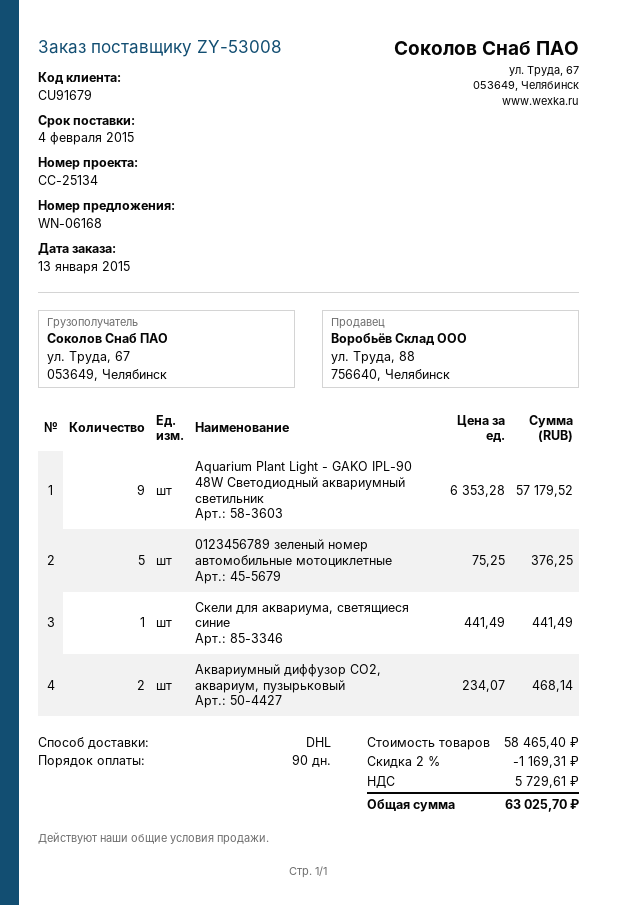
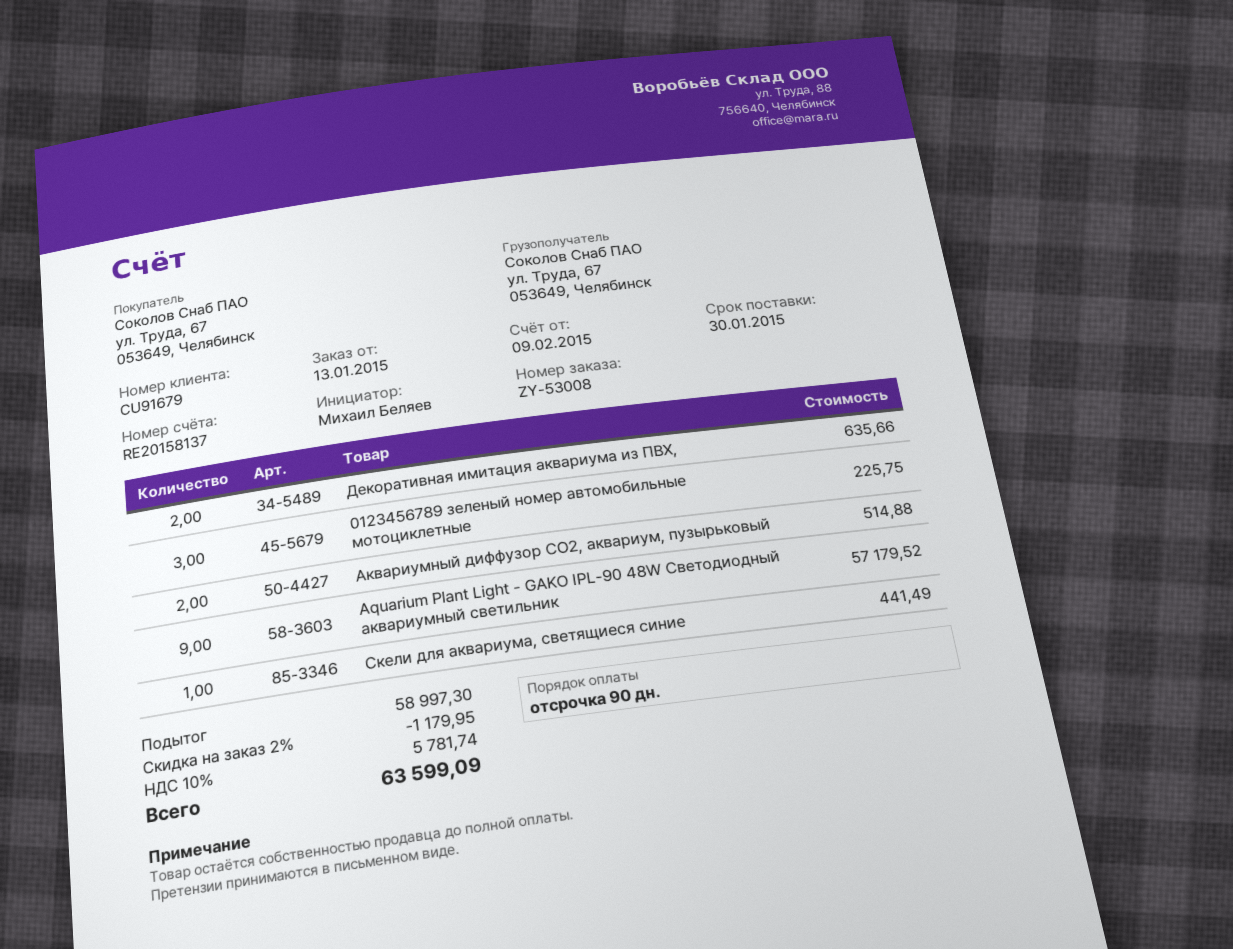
delivery date: 2015-02-04 -> 2015-01-30
0123456789 зеленый номер автомобильные мотоциклетные: 5 for 376.25 -> 3 for 225.75
Аквариумный диффузор CO2, аквариум, пузырьковый: 2 for 468.14 -> 2 for 514.88
Декоративная имитация аквариума из ПВХ,: none -> 2 for 635.66
subtotal: 58465.40 -> 58997.30
discount: 2% = 1169.31 -> 2% = 1179.95
tax: 5729.61 -> 5781.74
total: 63025.70 -> 63599.09

